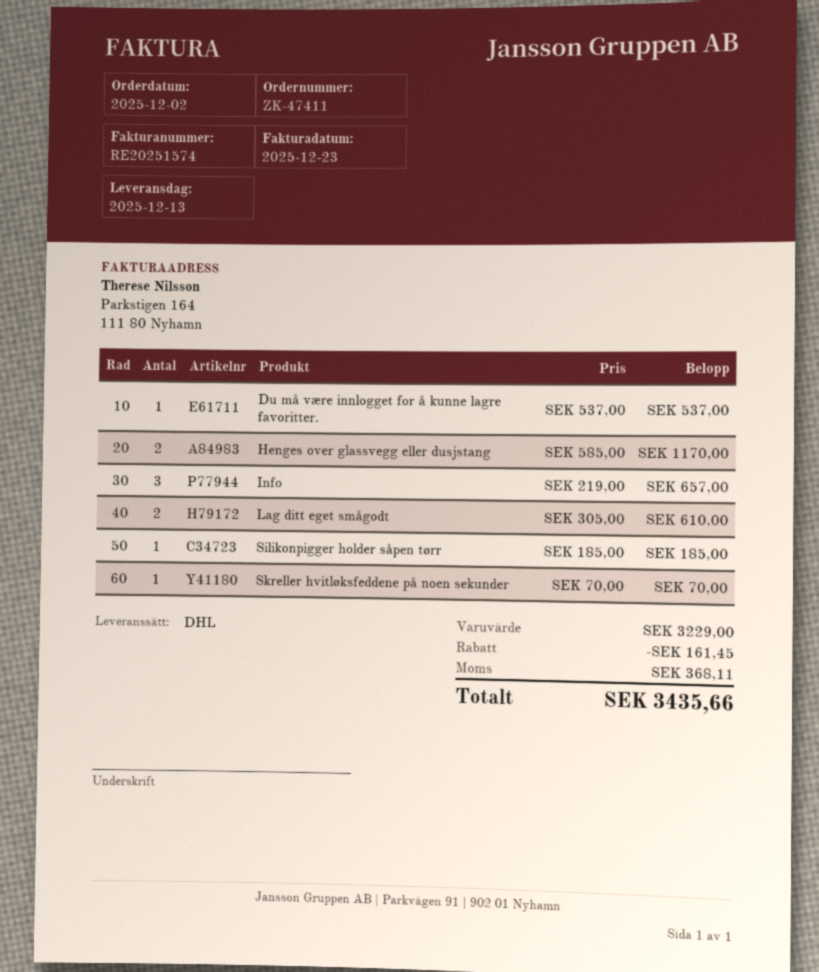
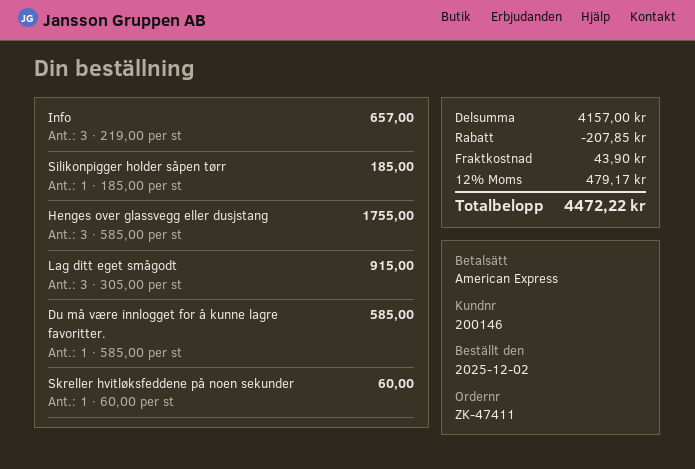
Du må være innlogget for å kunne lagre favoritter.: 1 x 537.00 = 537.00 -> 1 x 585.00 = 585.00
Henges over glassvegg eller dusjstang: 2 x 585.00 = 1170.00 -> 3 x 585.00 = 1755.00
Lag ditt eget smågodt: 2 x 305.00 = 610.00 -> 3 x 305.00 = 915.00
Skreller hvitløksfeddene på noen sekunder: 1 x 70.00 = 70.00 -> 1 x 60.00 = 60.00
subtotal: 3229.00 -> 4157.00
discount: 161.45 -> 207.85
shipping: none -> 43.90
tax: 368.11 -> 479.17
total: 3435.66 -> 4472.22

